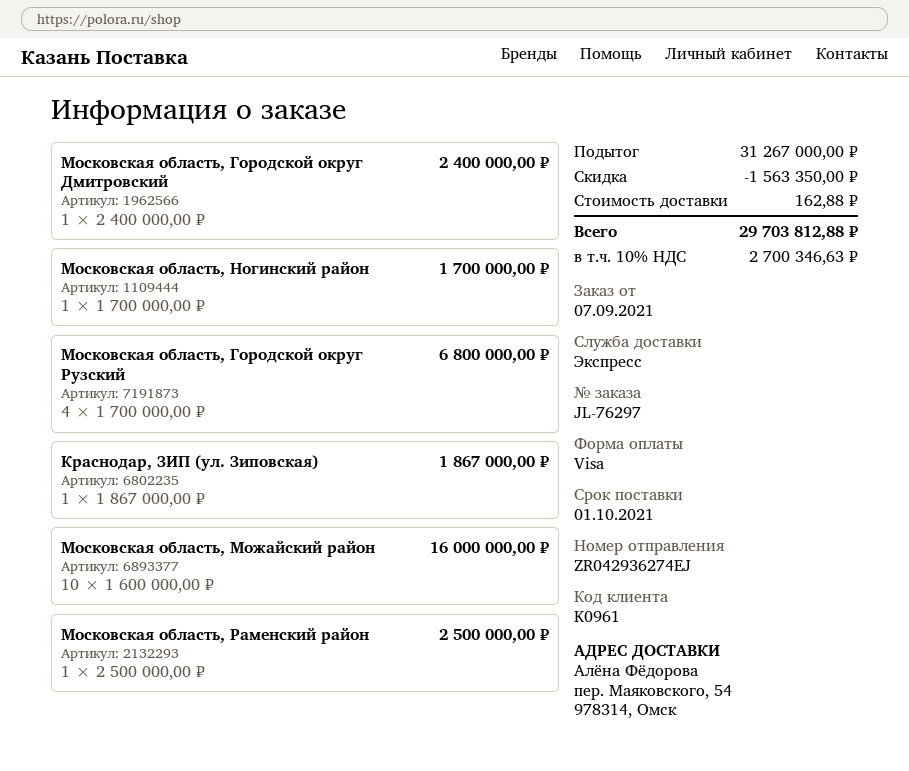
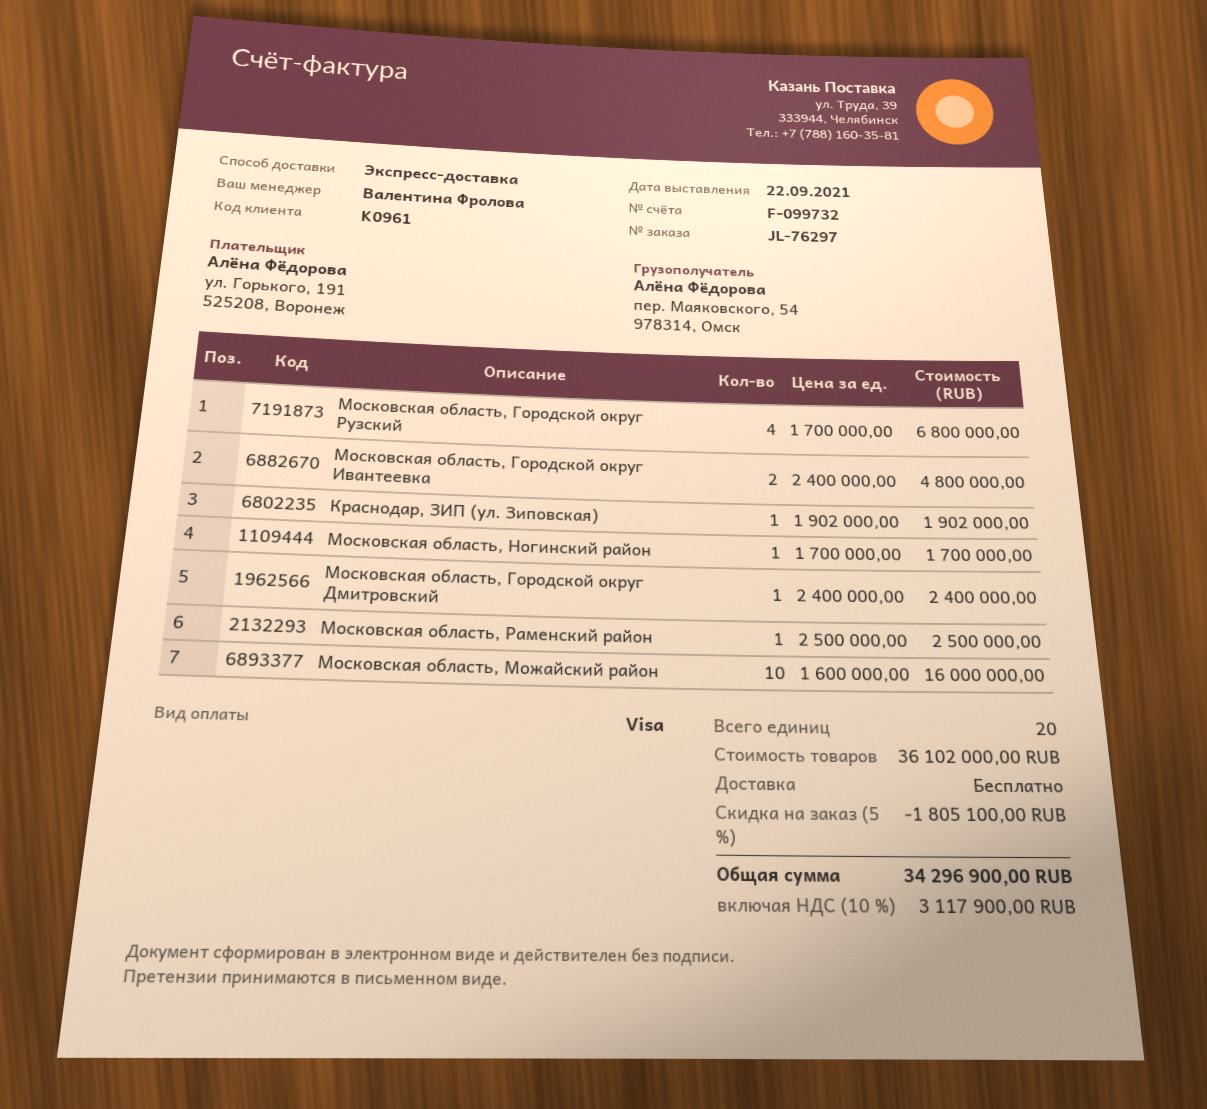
Краснодар, ЗИП (ул. Зиповская): 1 x 1867000.00 = 1867000.00 -> 1 x 1902000.00 = 1902000.00
Московская область, Городской округ Ивантеевка: none -> 2 x 2400000.00 = 4800000.00
subtotal: 31267000.00 -> 36102000.00
discount: 1563350.00 -> 1805100.00
shipping: 162.88 -> 0.00
tax: 10% = 2700346.63 -> 10% = 3117900.00
total: 29703812.88 -> 34296900.00

